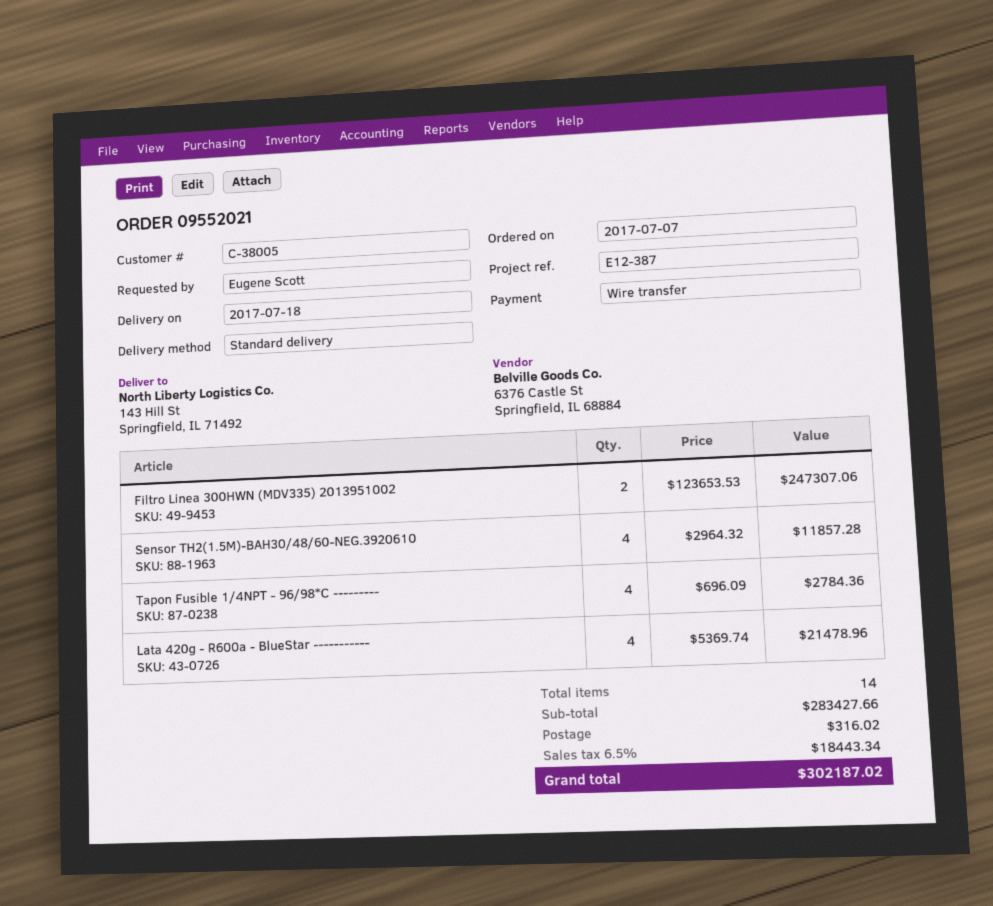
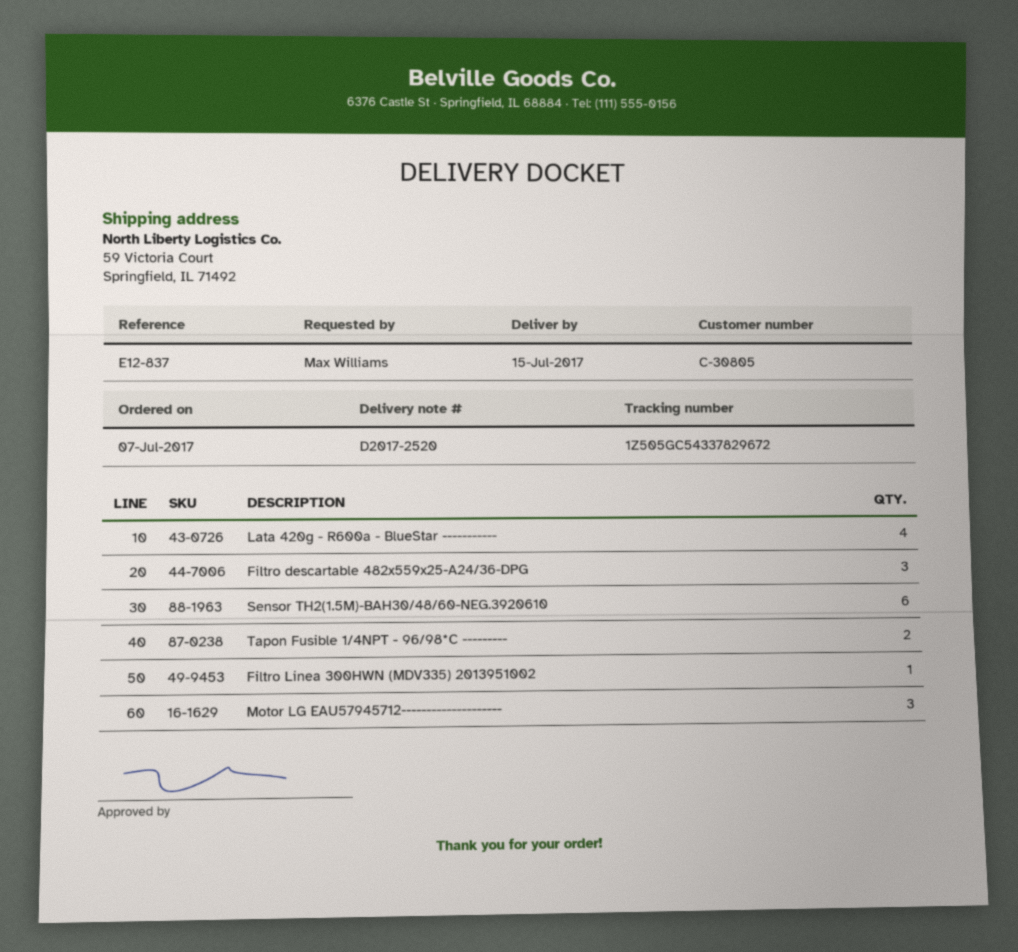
delivery date: 2017-07-18 -> 2017-07-15
customer number: C-38005 -> C-30805
reference: E12-387 -> E12-837
ordered by: Eugene Scott -> Max Williams
ship to: 143 Hill St, Springfield, IL 71492 -> 59 Victoria Court, Springfield, IL 71492
Filtro Linea 300HWN (MDV335) 2013951002: 2 -> 1
Sensor TH2(1.5M)-BAH30/48/60-NEG.3920610: 4 -> 6
Tapon Fusible 1/4NPT - 96/98*C ---------: 4 -> 2
Filtro descartable 482x559x25-A24/36-DPG: none -> 3
Motor LG EAU57945712--------------------: none -> 3

